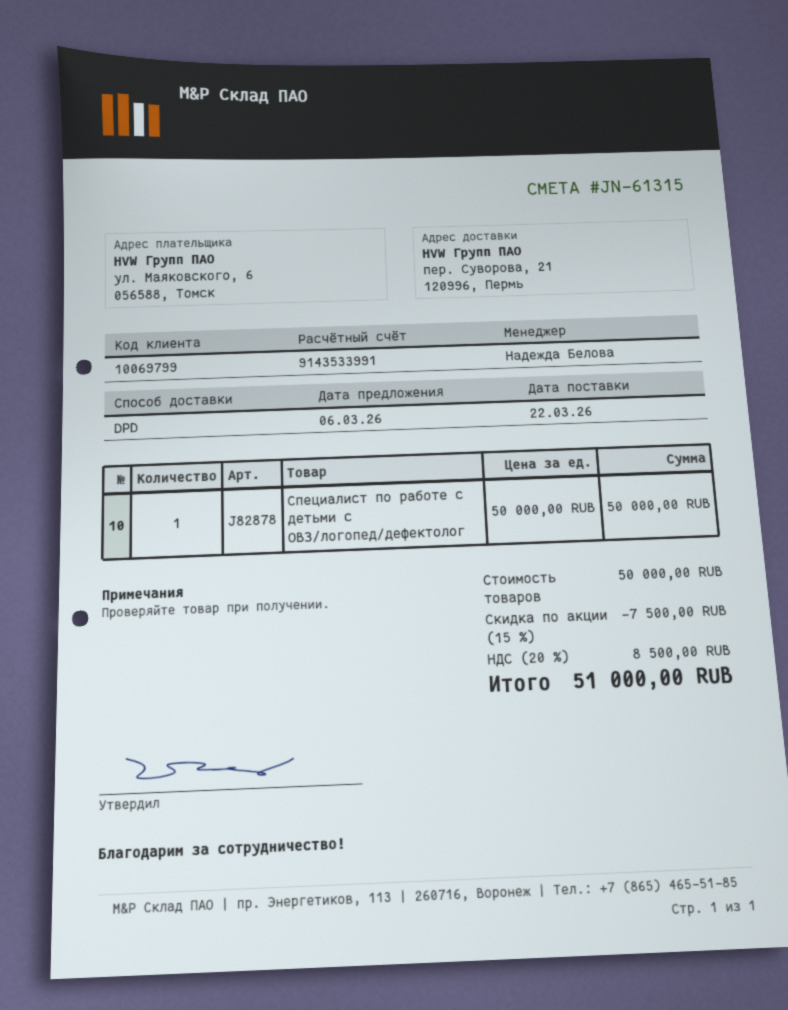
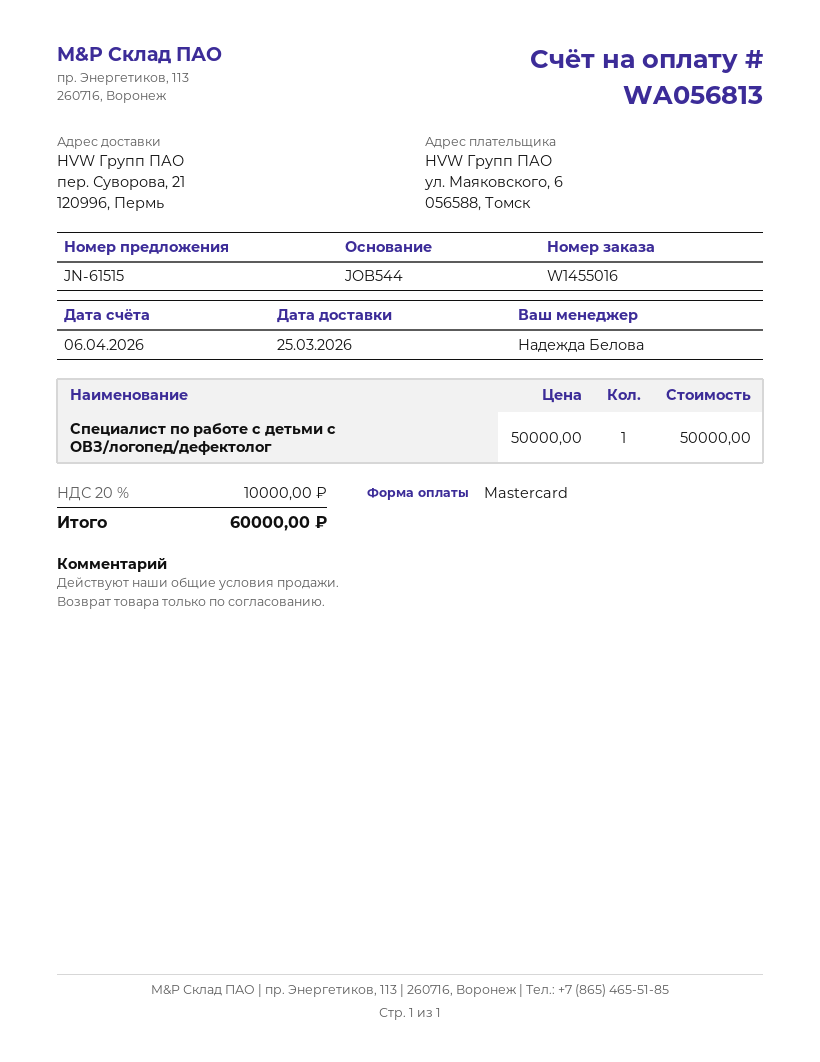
quote number: JN-61315 -> JN-61515
delivery date: 2026-03-22 -> 2026-03-25
discount: 15% = 7500.00 -> none
tax: 20% = 8500.00 -> 20% = 10000.00
total: 51000.00 -> 60000.00

